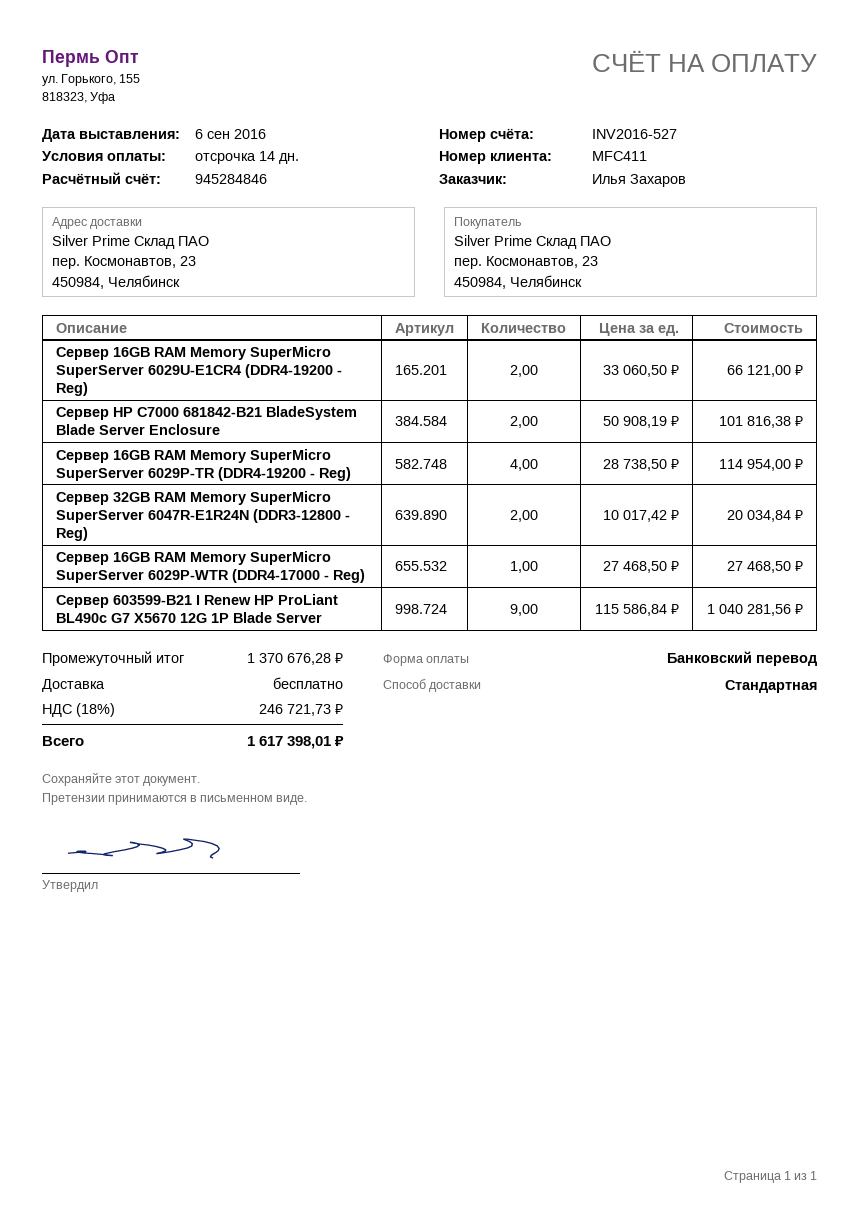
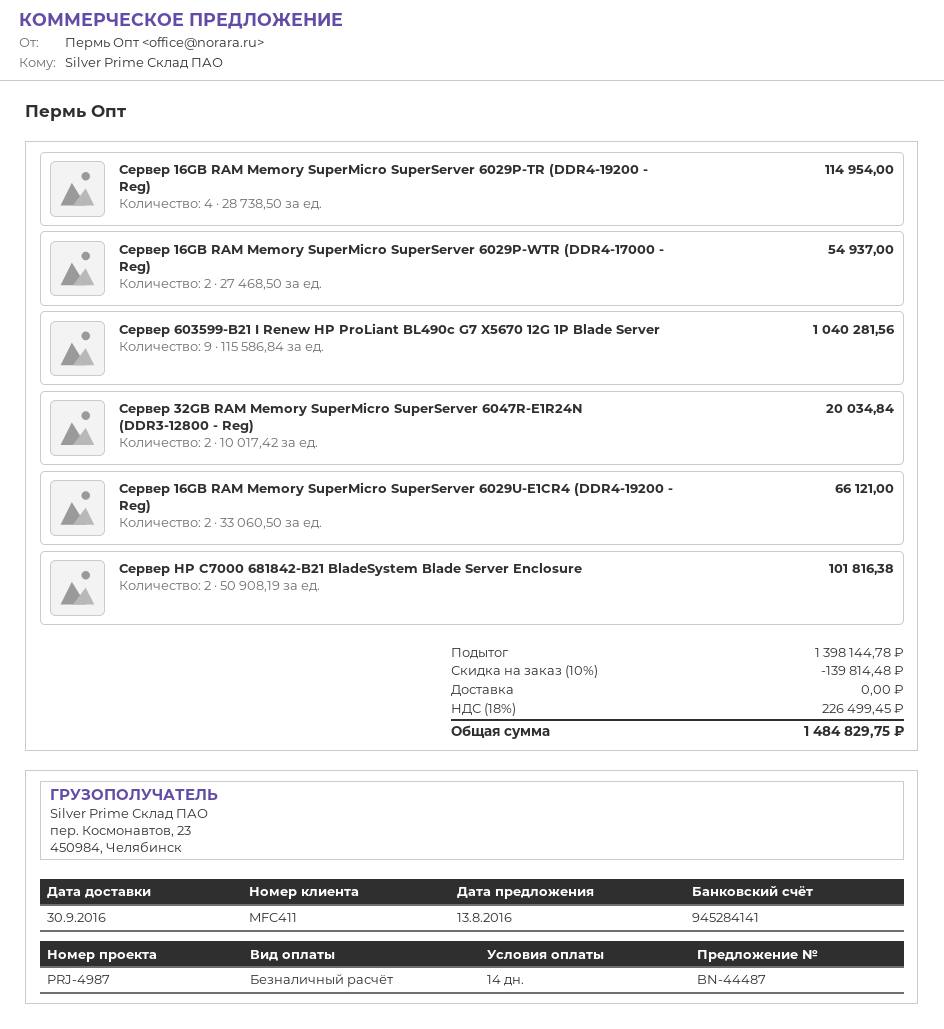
bank account: 945284846 -> 945284141
Сервер 16GB RAM Memory SuperMicro SuperServer 6029P-WTR (DDR4-17000 - Reg): 1 x 27468.50 = 27468.50 -> 2 x 27468.50 = 54937.00
subtotal: 1370676.28 -> 1398144.78
discount: none -> 10% = 139814.48
tax: 18% = 246721.73 -> 18% = 226499.45
total: 1617398.01 -> 1484829.75

